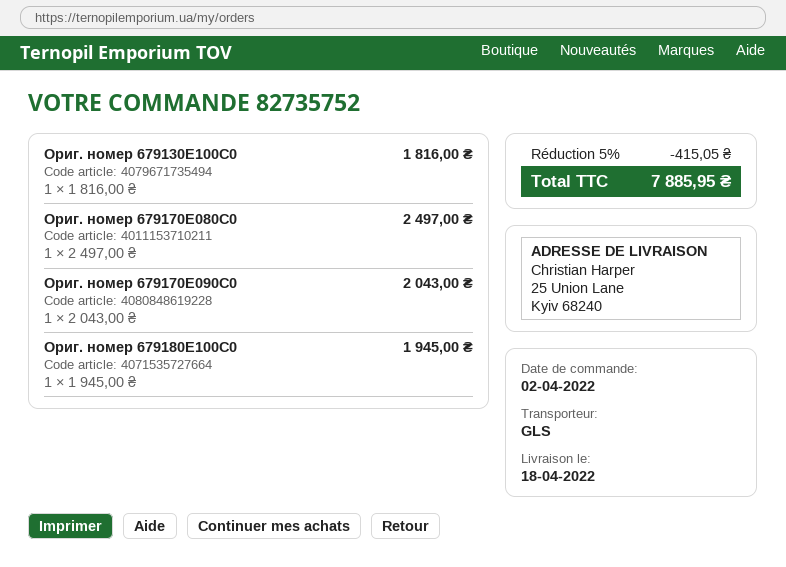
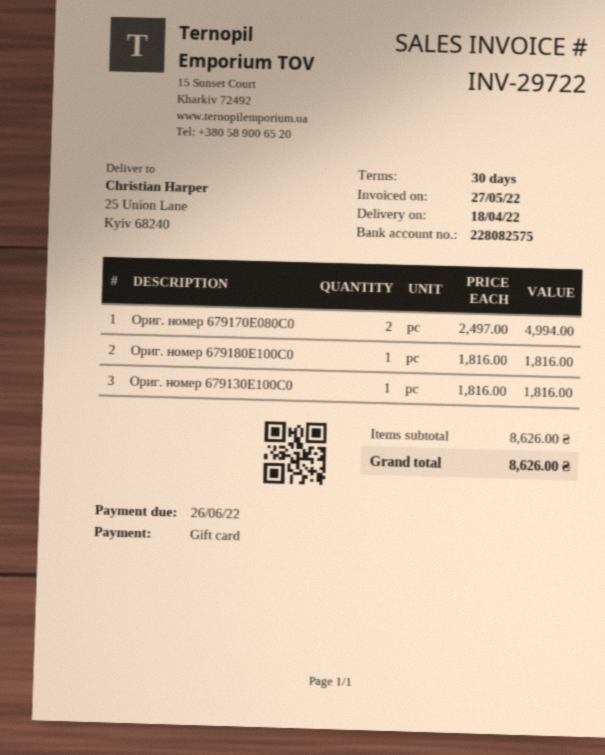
Ориг. номер 679170E080C0: 1 x 2497.00 = 2497.00 -> 2 x 2497.00 = 4994.00
Ориг. номер 679170E090C0: 1 x 2043.00 = 2043.00 -> none
Ориг. номер 679180E100C0: 1 x 1945.00 = 1945.00 -> 1 x 1816.00 = 1816.00
discount: 5% = 415.05 -> none
total: 7885.95 -> 8626.00

